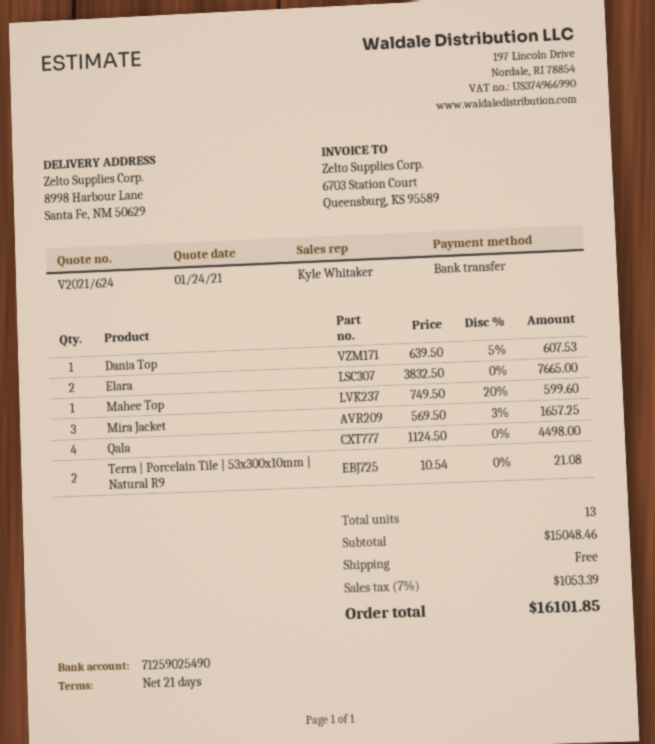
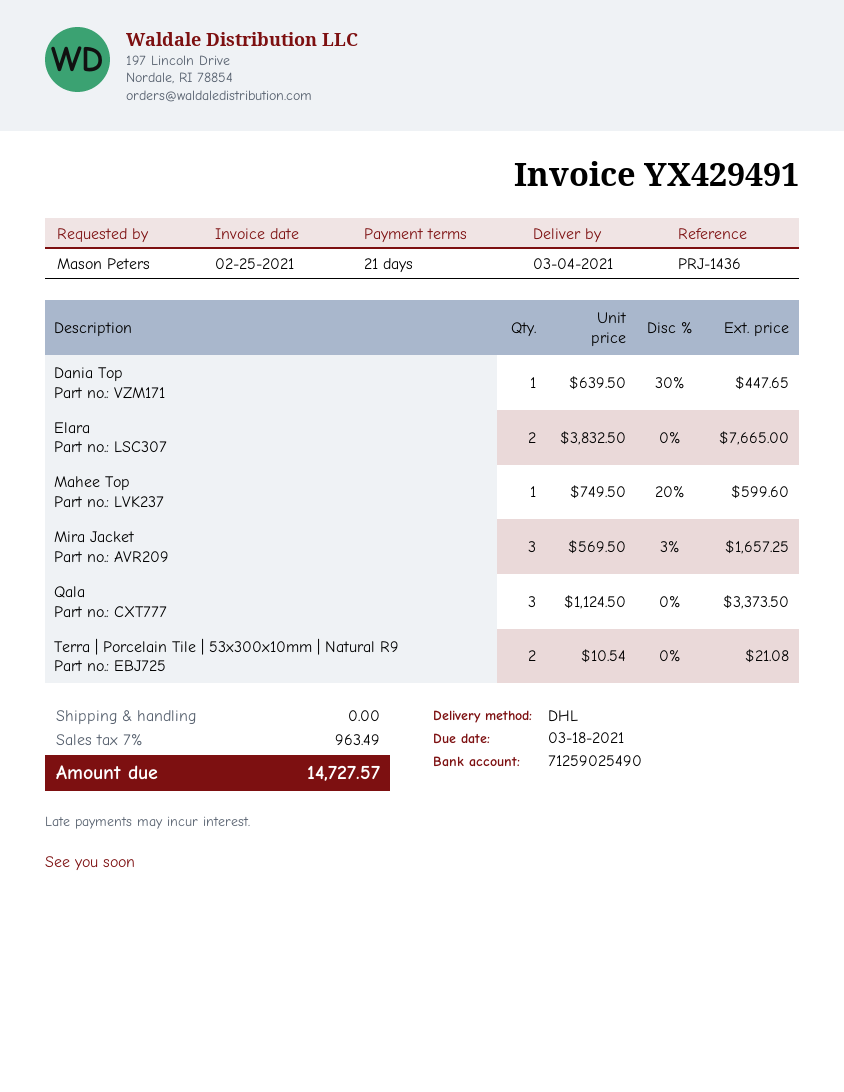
Dania Top: 1 x 639.50 - 5% = 607.53 -> 1 x 639.50 - 30% = 447.65
Qala: 4 x 1124.50 = 4498.00 -> 3 x 1124.50 = 3373.50
tax: 7% = 1053.39 -> 7% = 963.49
total: 16101.85 -> 14727.57

